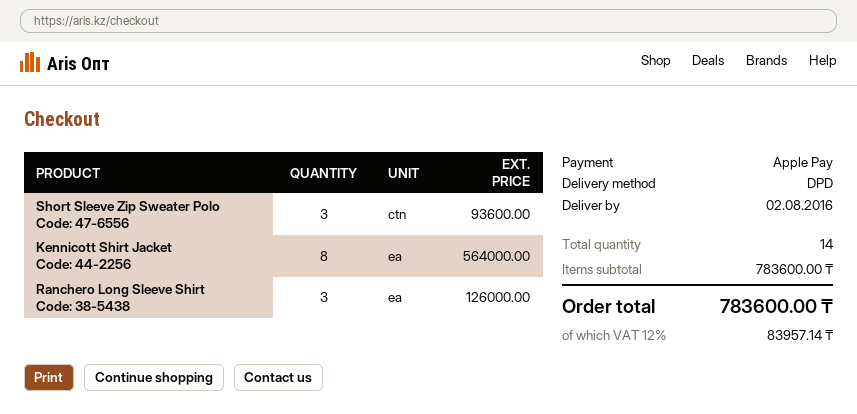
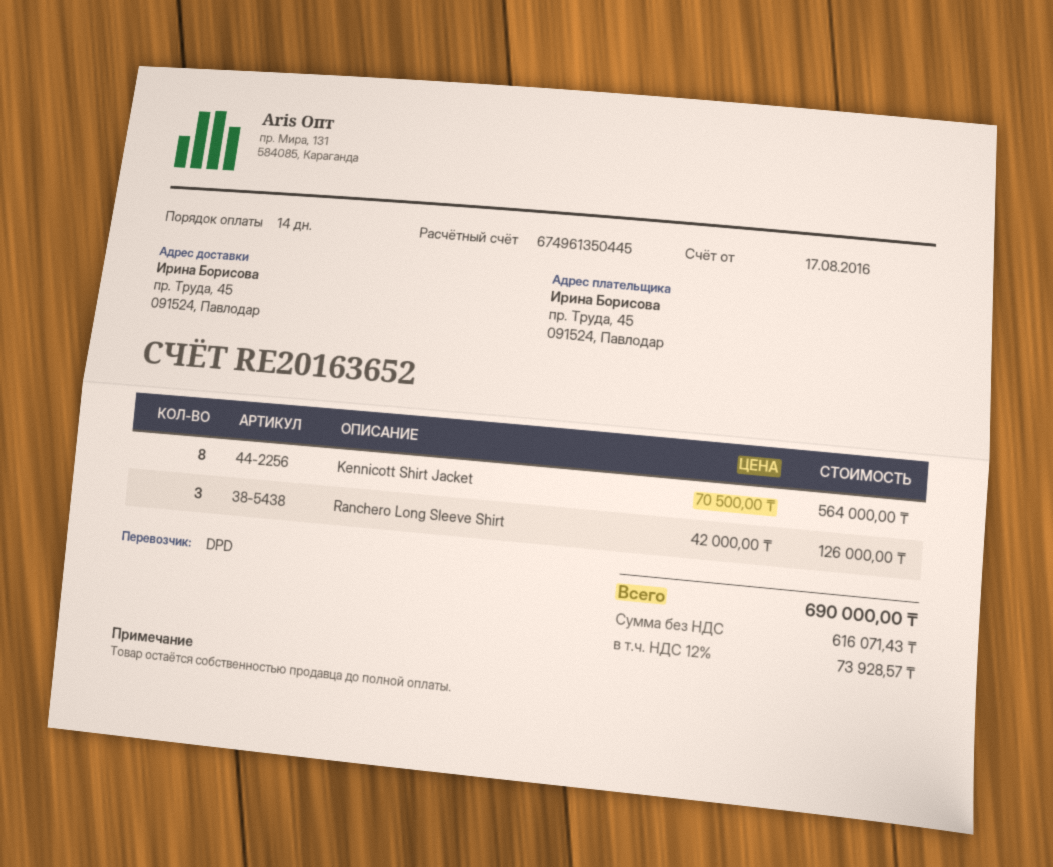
Short Sleeve Zip Sweater Polo: 3 for 93600.00 -> none
tax: 12% = 83957.14 -> 12% = 73928.57
total: 783600.00 -> 690000.00

